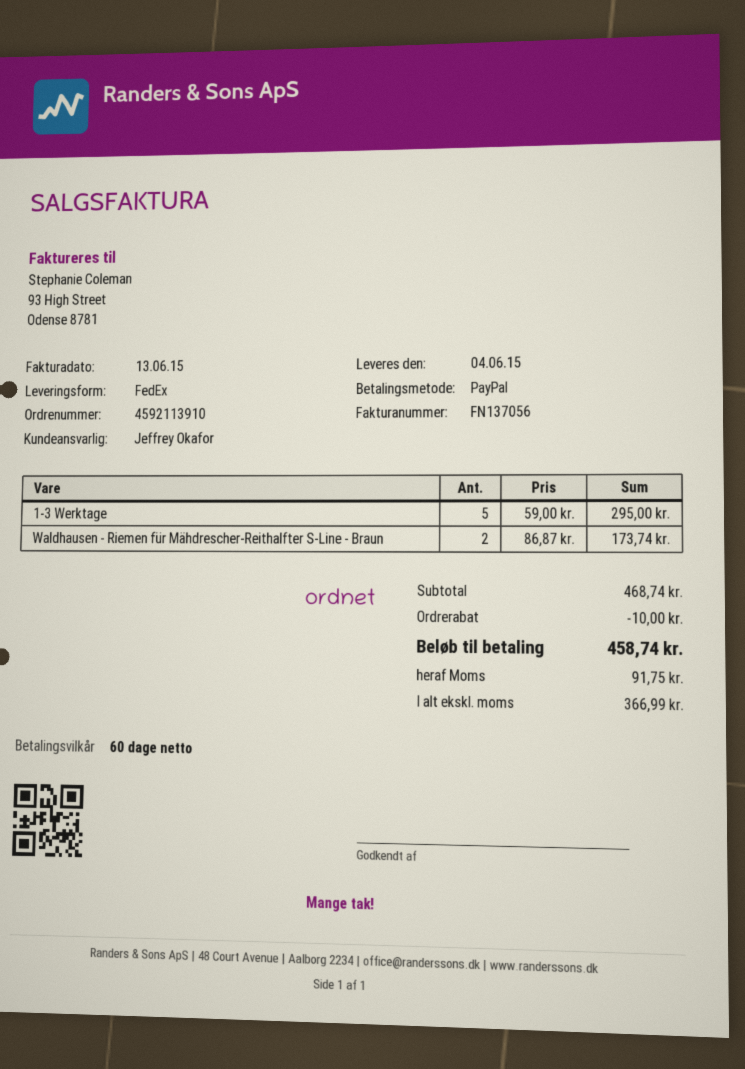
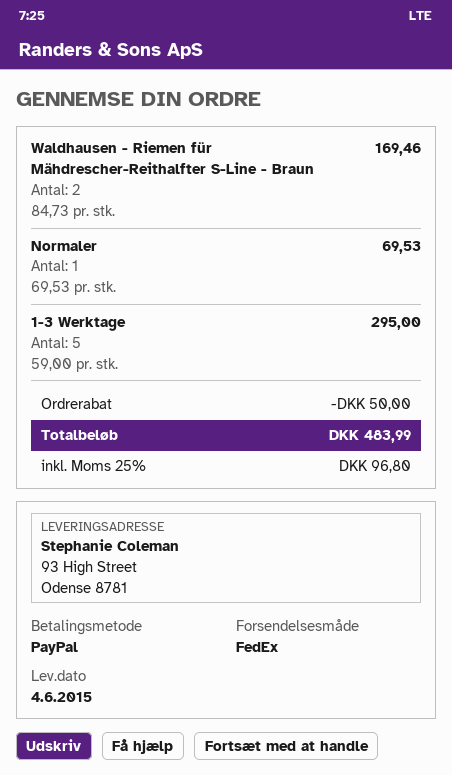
Waldhausen - Riemen für Mähdrescher-Reithalfter S-Line - Braun: 2 x 86.87 = 173.74 -> 2 x 84.73 = 169.46
Normaler: none -> 1 x 69.53 = 69.53
discount: 10.00 -> 50.00
tax: 91.75 -> 96.80
total: 458.74 -> 483.99

